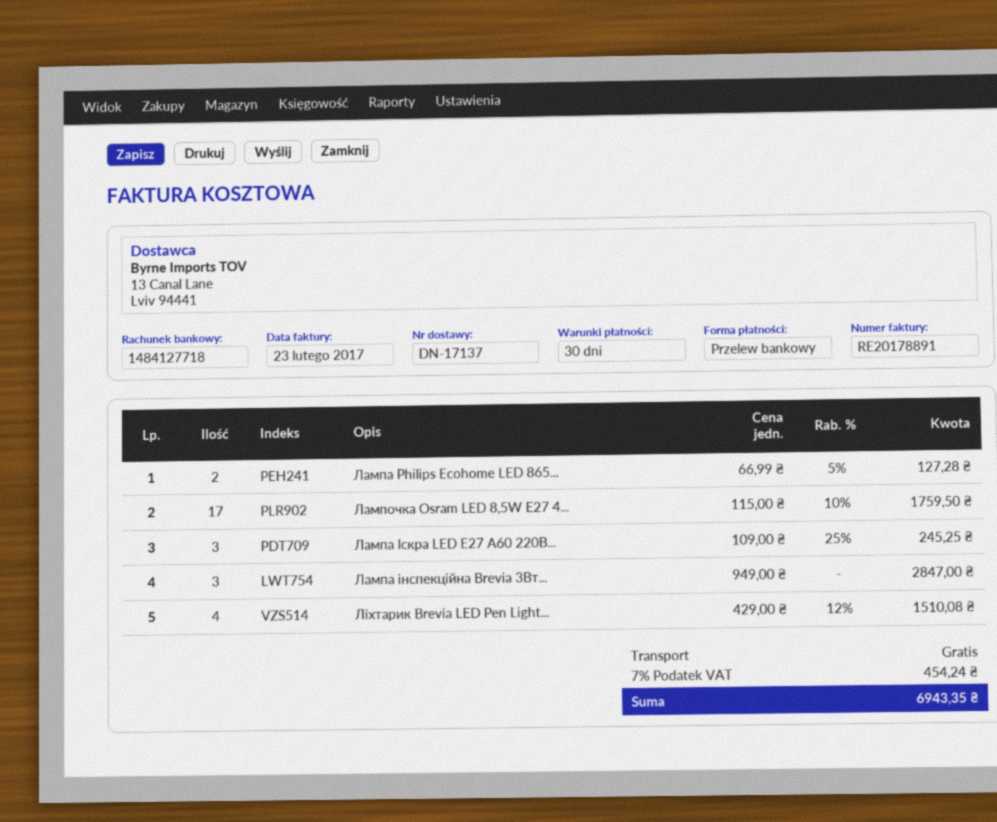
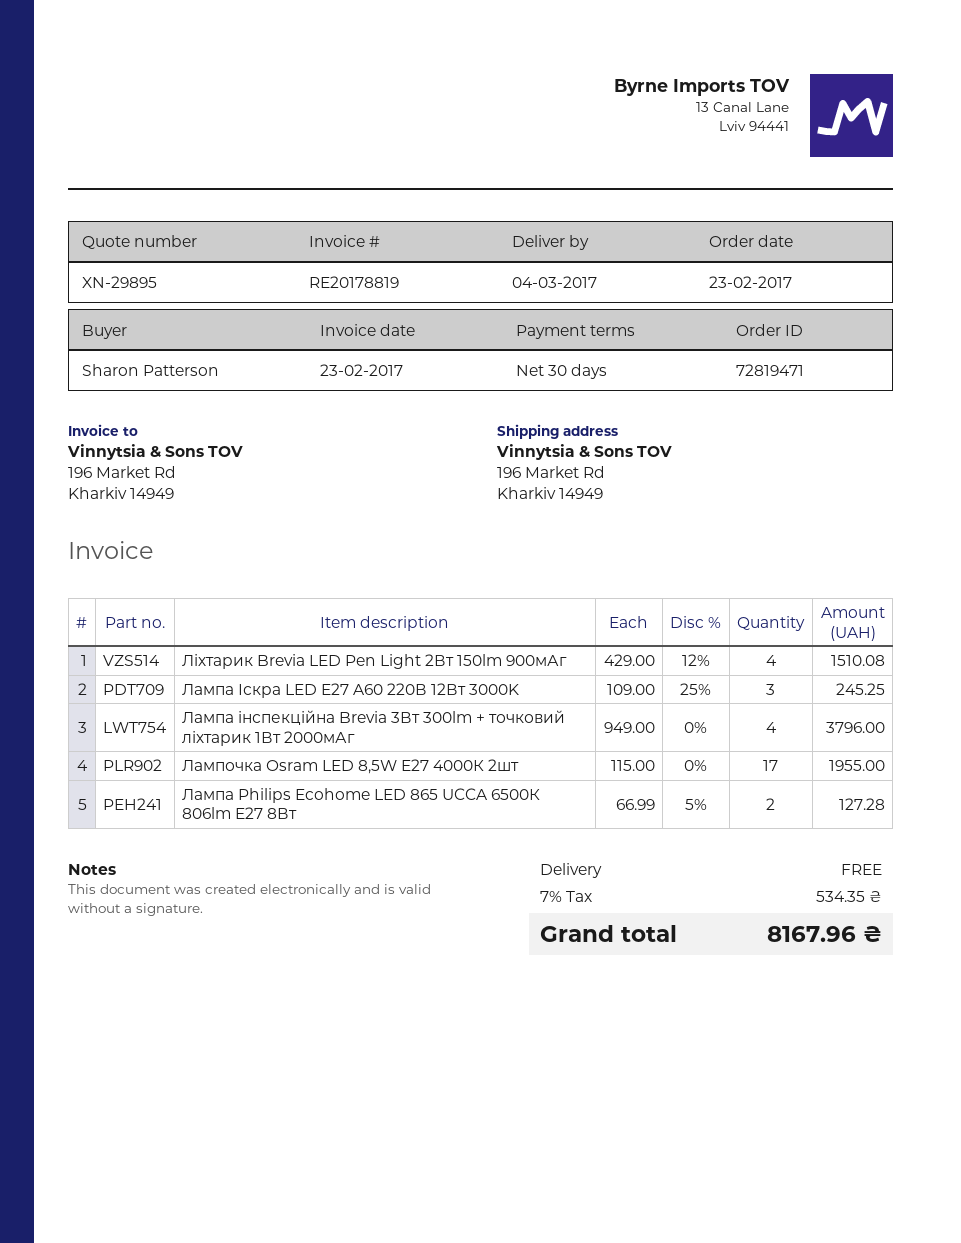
invoice number: RE20178891 -> RE20178819
Лампочка Osram LED 8,5W E27 4...: 17 x 115.00 - 10% = 1759.50 -> 17 x 115.00 = 1955.00
Лампа інспекційна Brevia 3Вт...: 3 x 949.00 = 2847.00 -> 4 x 949.00 = 3796.00
tax: 7% = 454.24 -> 7% = 534.35
total: 6943.35 -> 8167.96

